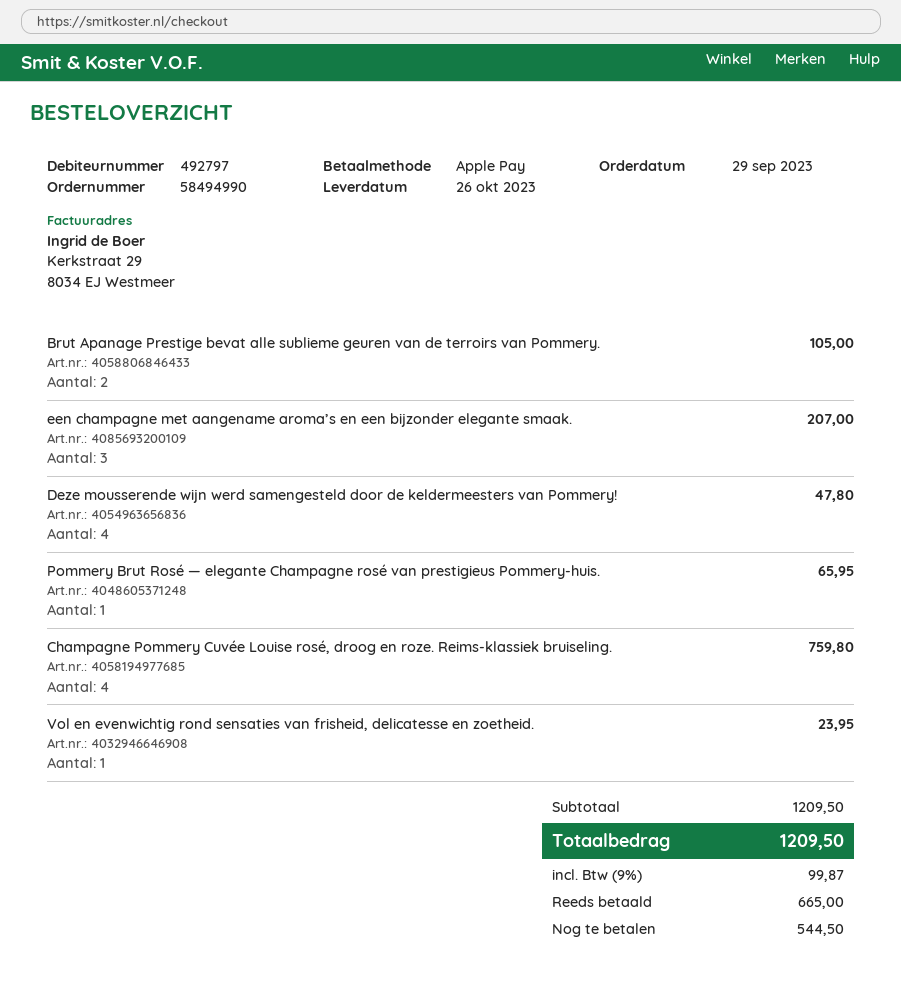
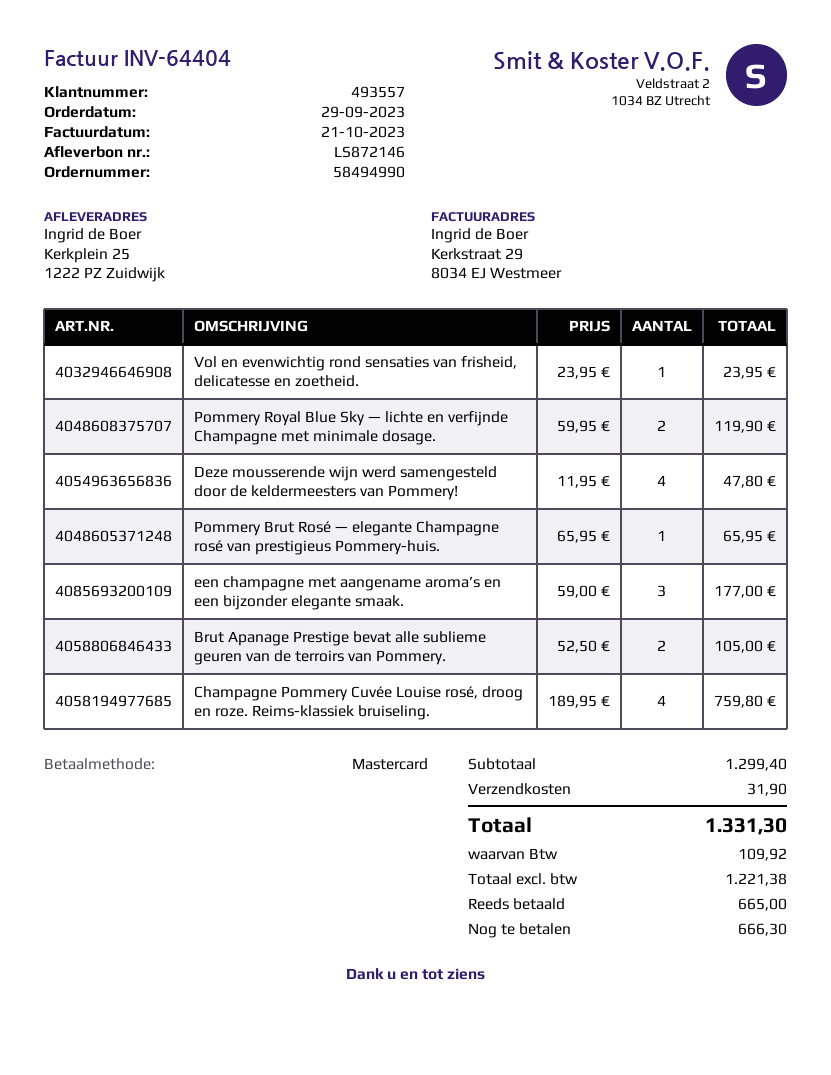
customer number: 492797 -> 493557
payment method: Apple Pay -> Mastercard
een champagne met aangename aroma’s en een bijzonder elegante smaak.: 3 for 207.00 -> 3 for 177.00
Pommery Royal Blue Sky — lichte en verfijnde Champagne met minimale dosage.: none -> 2 for 119.90
subtotal: 1209.50 -> 1299.40
shipping: none -> 31.90
tax: 99.87 -> 109.92
total: 1209.50 -> 1331.30
balance: 544.50 -> 666.30

